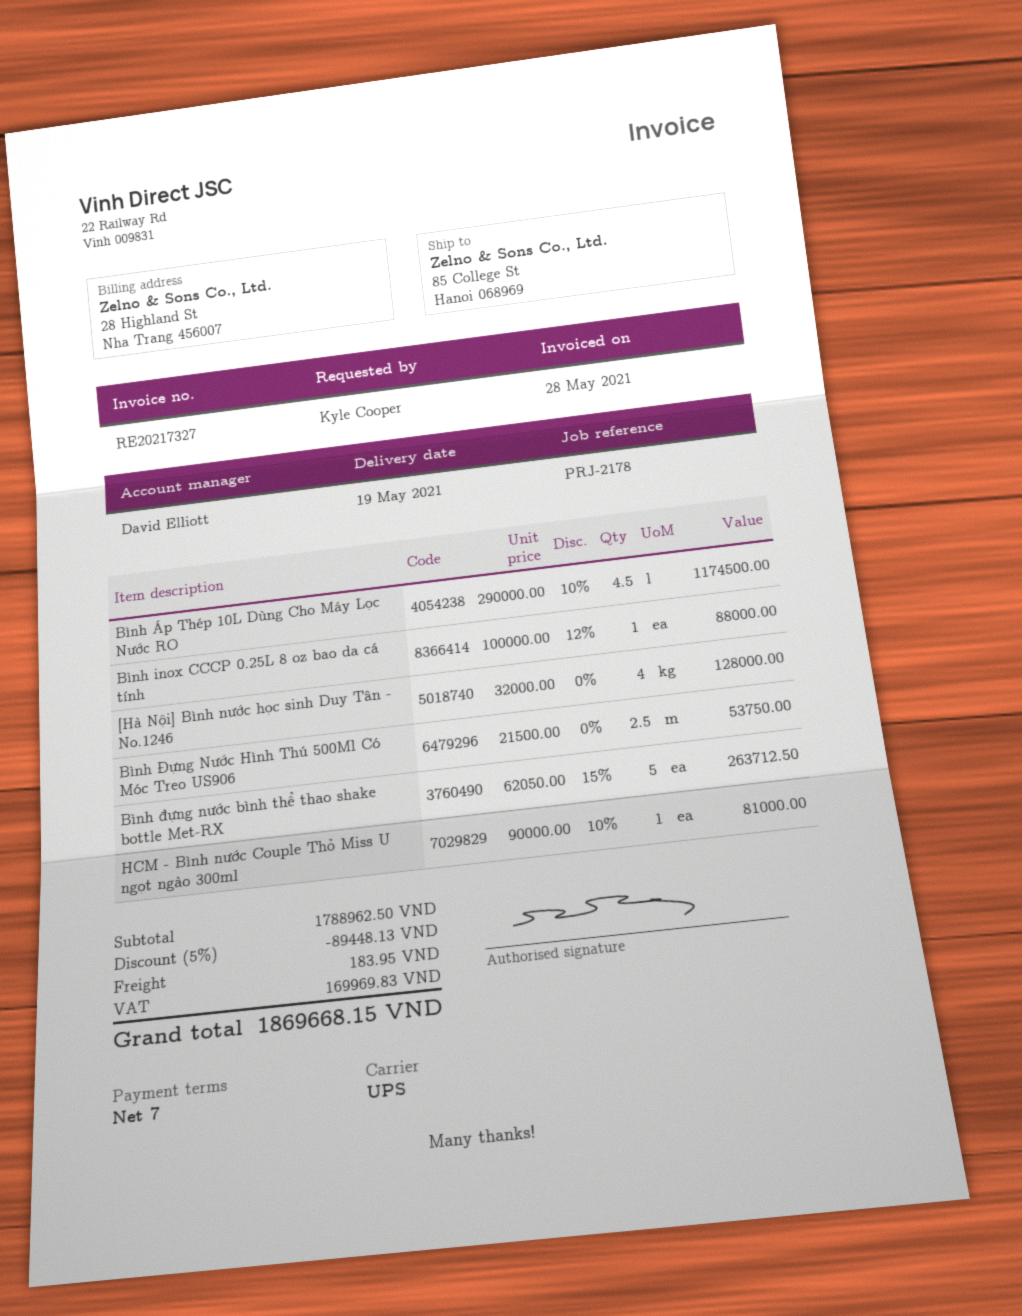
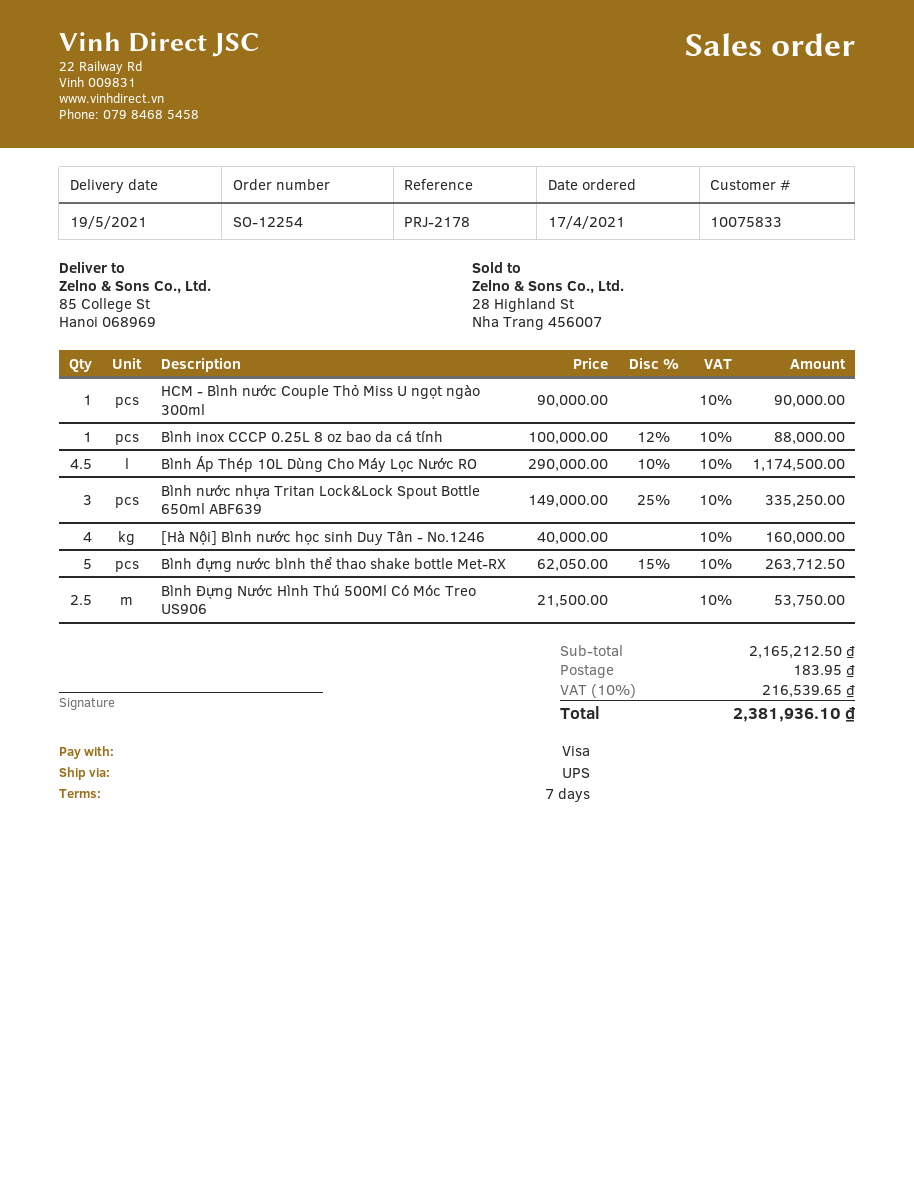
[Hà Nội] Bình nước học sinh Duy Tân - No.1246: 4 x 32000.00 = 128000.00 -> 4 x 40000.00 = 160000.00
HCM - Bình nước Couple Thỏ Miss U ngọt ngào 300ml: 1 x 90000.00 - 10% = 81000.00 -> 1 x 90000.00 = 90000.00
Bình nước nhựa Tritan Lock&Lock Spout Bottle 650ml ABF639: none -> 3 x 149000.00 - 25% = 335250.00
subtotal: 1788962.50 -> 2165212.50
discount: 5% = 89448.13 -> none
tax: 169969.83 -> 216539.65
total: 1869668.15 -> 2381936.10

